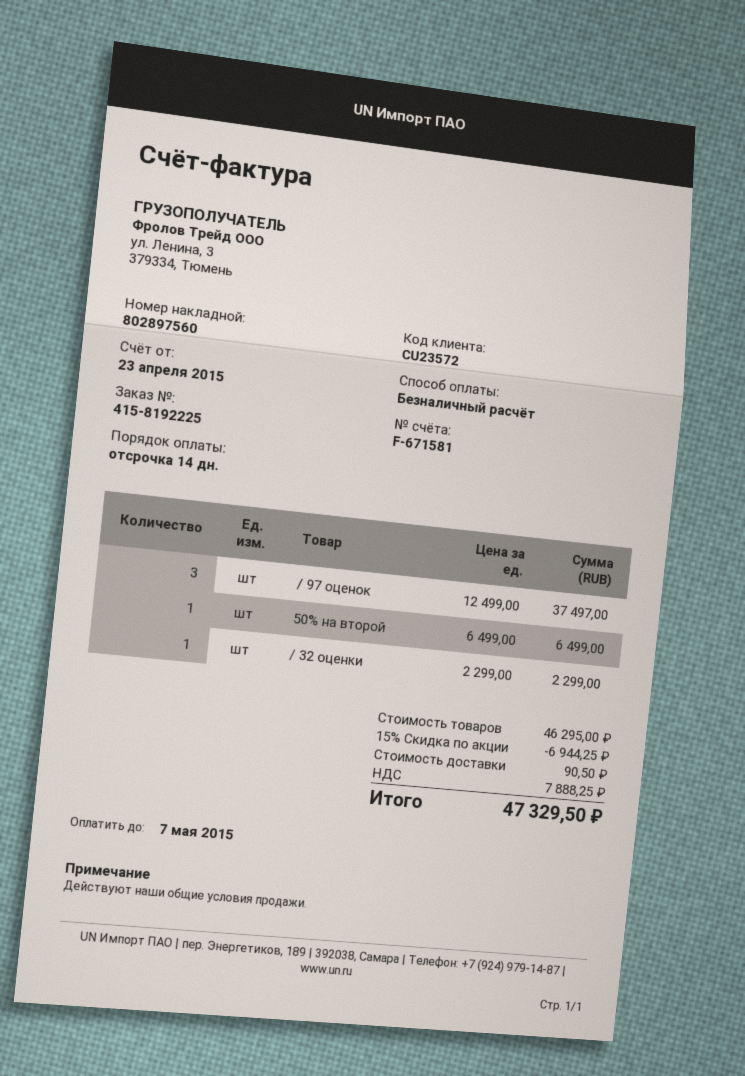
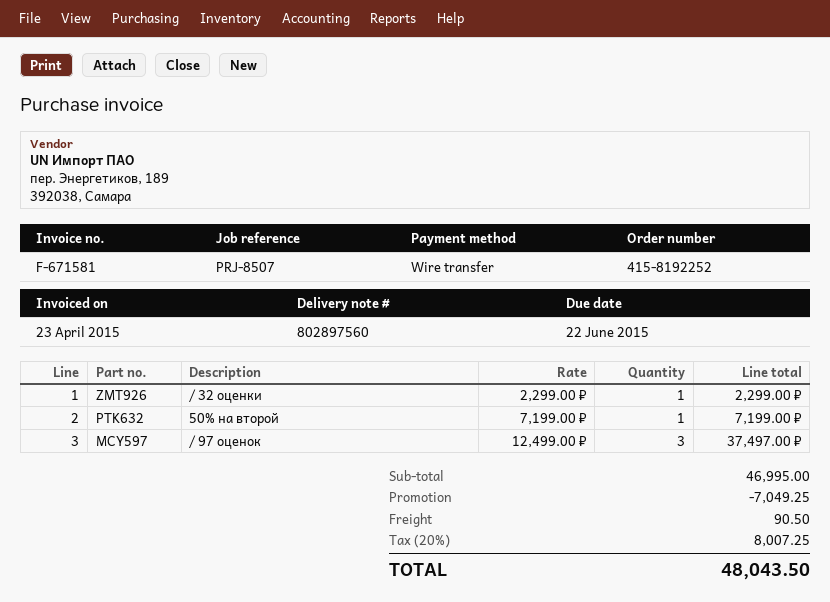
order number: 415-8192225 -> 415-8192252
due date: 2015-05-07 -> 2015-06-22
50% на второй: 1 x 6499.00 = 6499.00 -> 1 x 7199.00 = 7199.00
subtotal: 46295.00 -> 46995.00
discount: 6944.25 -> 7049.25
tax: 7888.25 -> 8007.25
total: 47329.50 -> 48043.50

